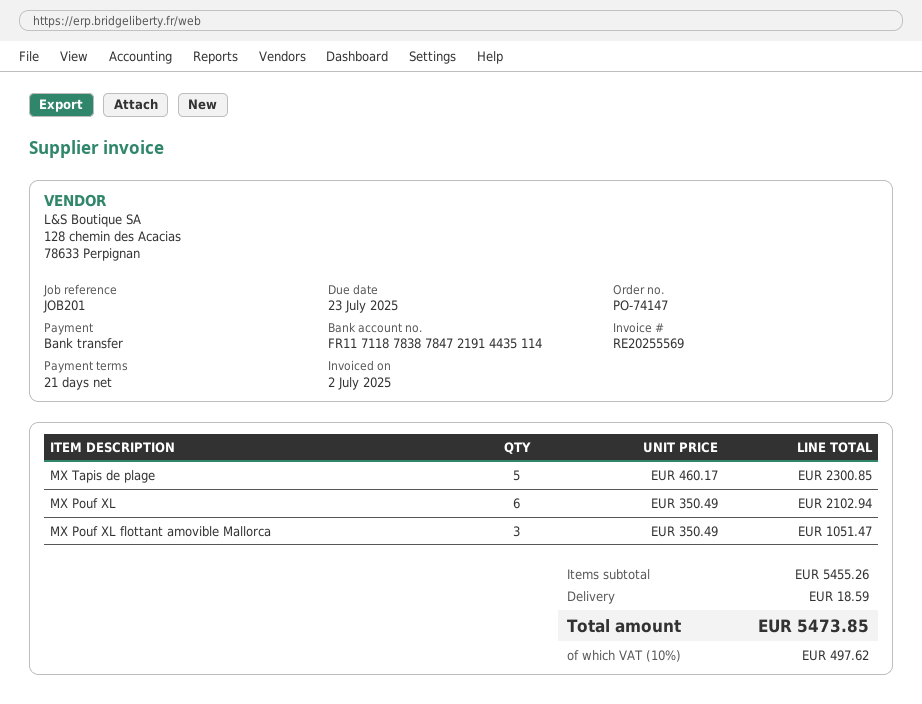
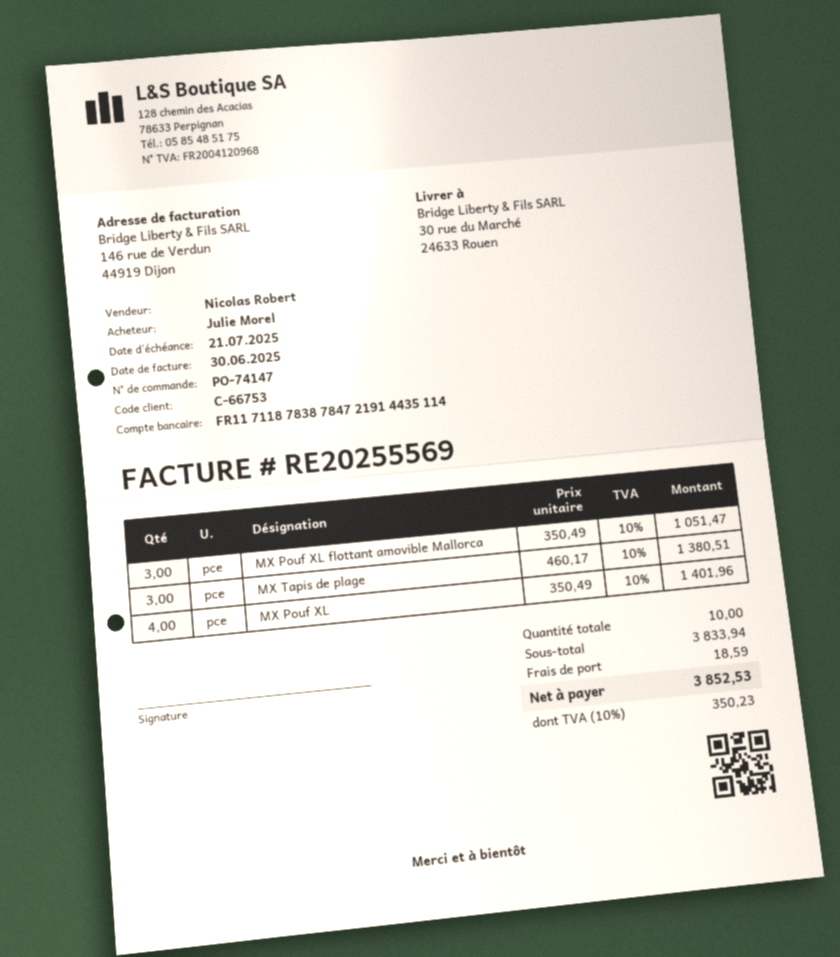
invoice date: 2025-07-02 -> 2025-06-30
due date: 2025-07-23 -> 2025-07-21
MX Tapis de plage: 5 x 460.17 = 2300.85 -> 3 x 460.17 = 1380.51
MX Pouf XL: 6 x 350.49 = 2102.94 -> 4 x 350.49 = 1401.96
subtotal: 5455.26 -> 3833.94
tax: 10% = 497.62 -> 10% = 350.23
total: 5473.85 -> 3852.53

